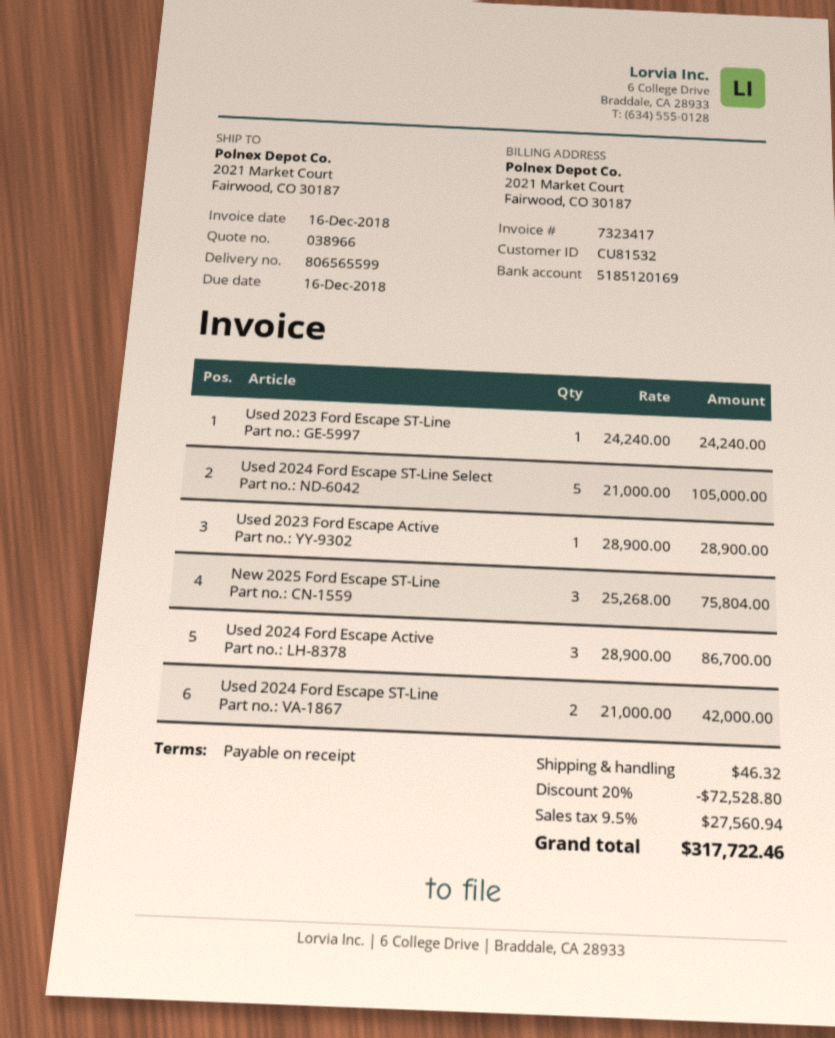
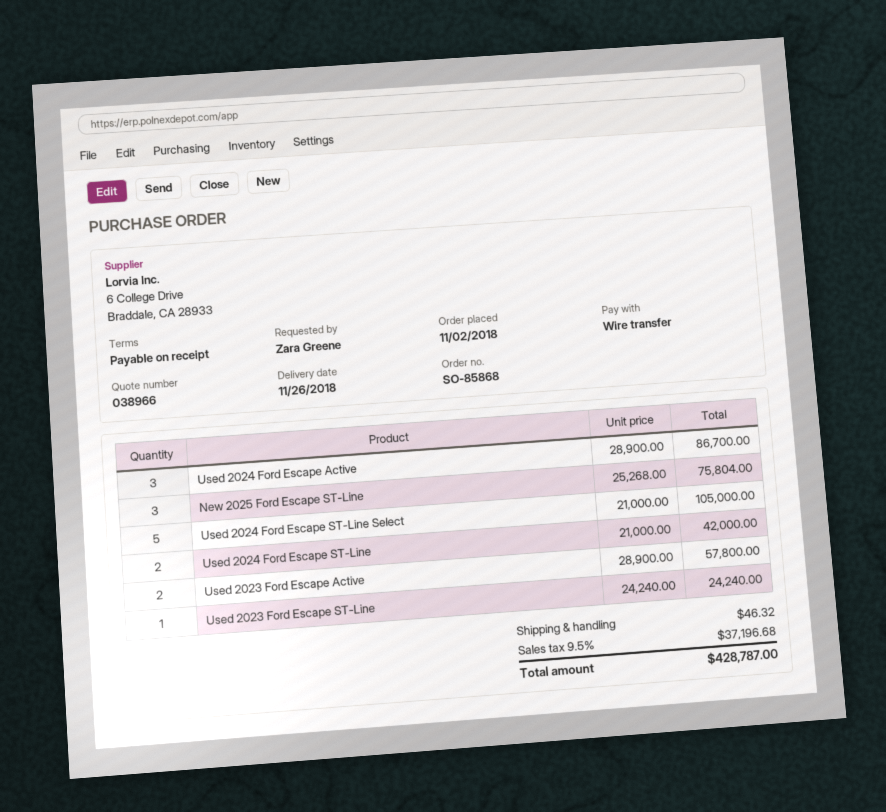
Used 2023 Ford Escape Active: 1 x 28900.00 = 28900.00 -> 2 x 28900.00 = 57800.00
discount: 20% = 72528.80 -> none
tax: 9.5% = 27560.94 -> 9.5% = 37196.68
total: 317722.46 -> 428787.00

